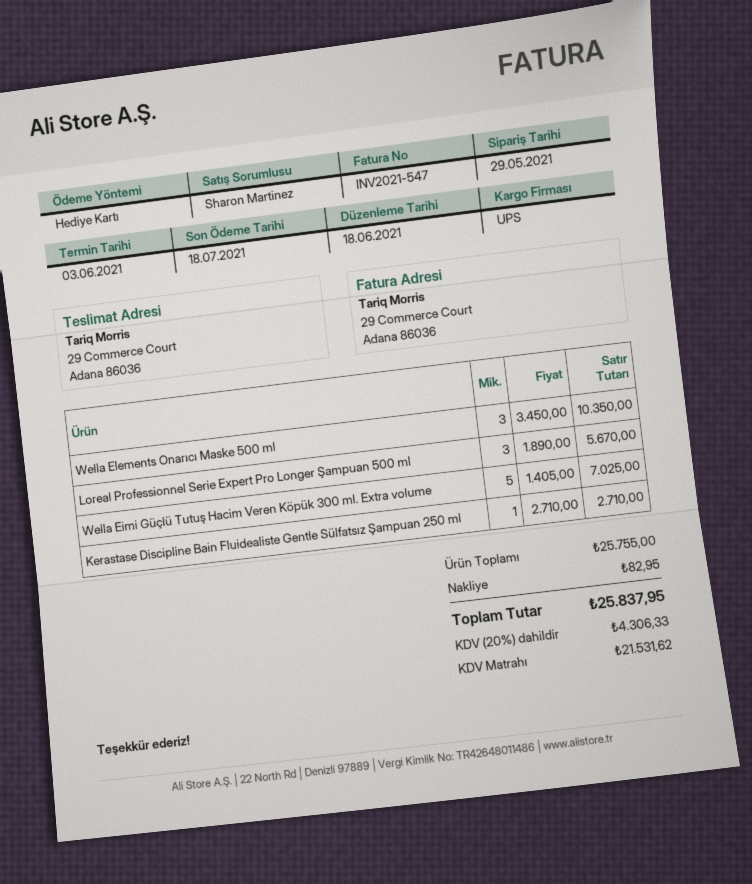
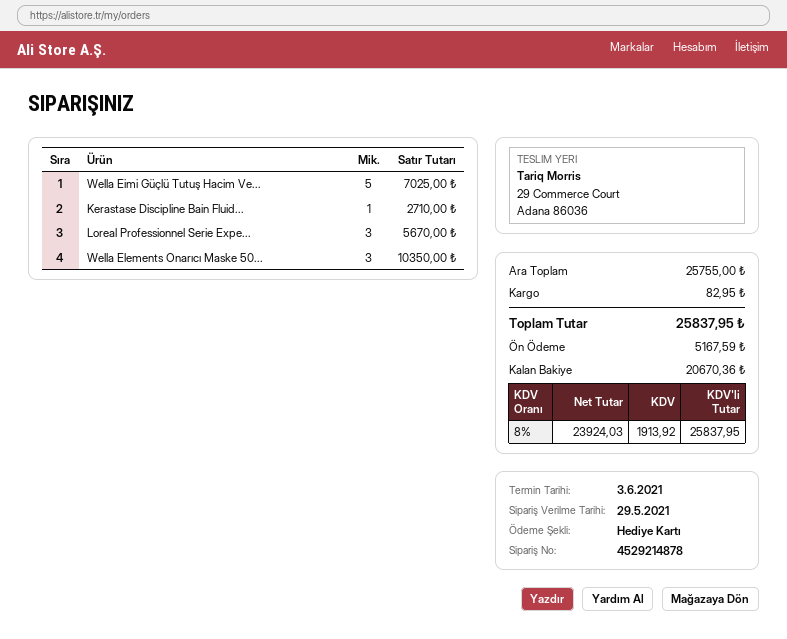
net: 21531.62 -> 23924.03
tax: 20% = 4306.33 -> 8% = 1913.92

